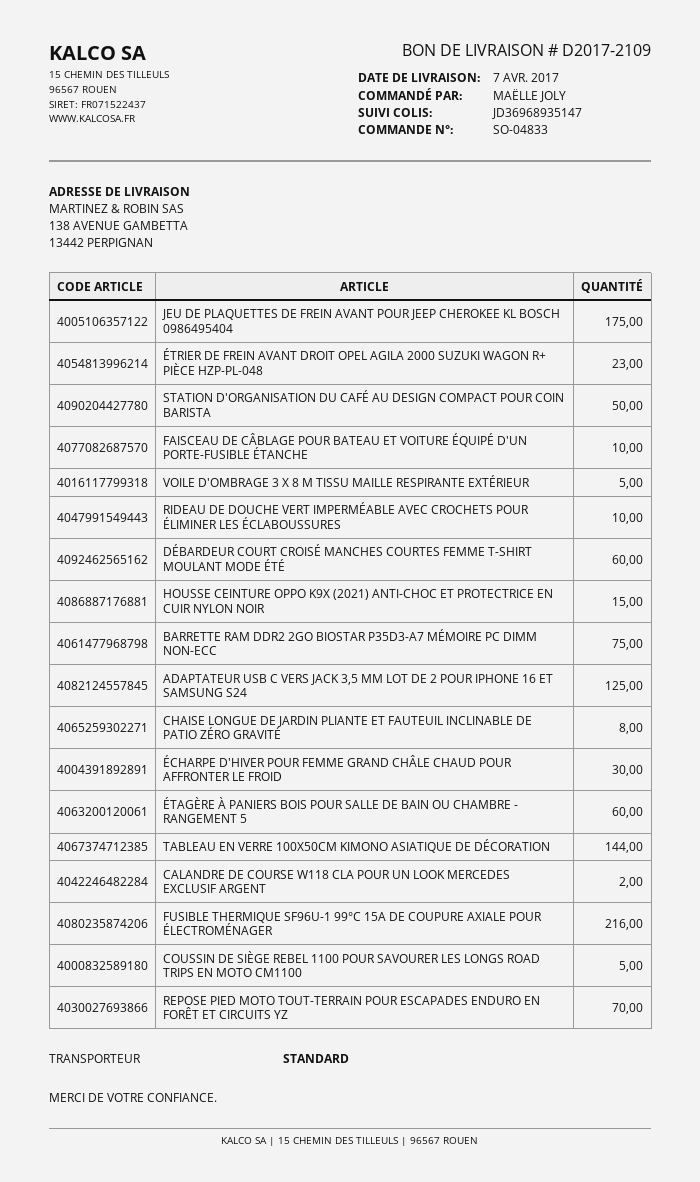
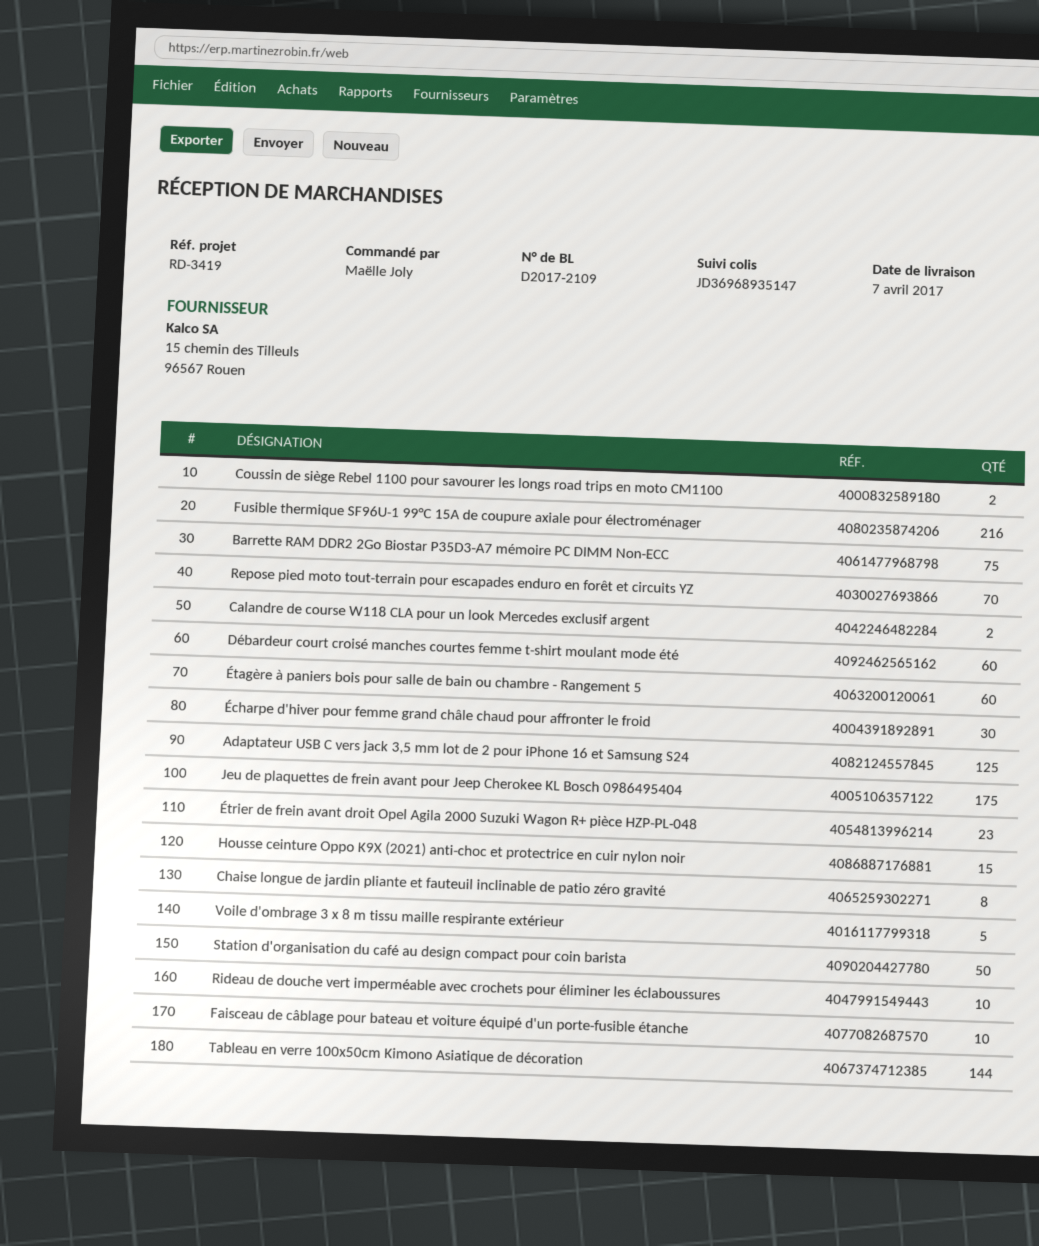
COUSSIN DE SIÈGE REBEL 1100 POUR SAVOURER LES LONGS ROAD TRIPS EN MOTO CM1100: 5 -> 2

